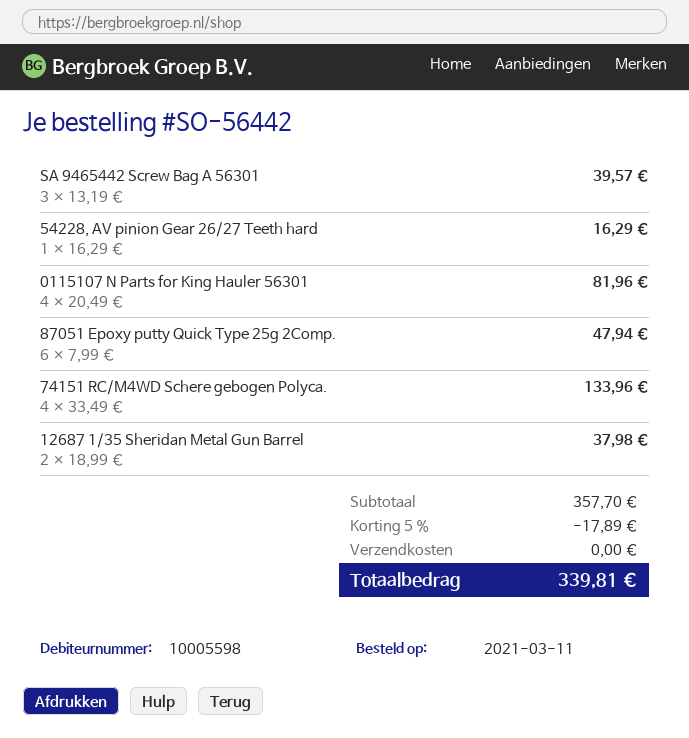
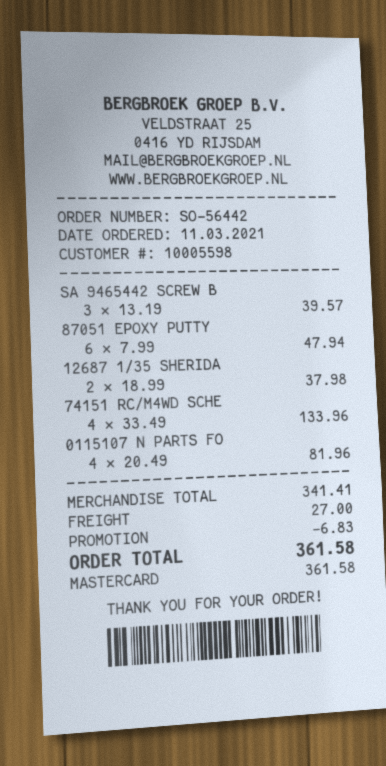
54228, AV pinion Gear 26/27 Teeth hard: 1 x 16.29 = 16.29 -> none
subtotal: 357.70 -> 341.41
discount: 17.89 -> 6.83
shipping: 0.00 -> 27.00
total: 339.81 -> 361.58

